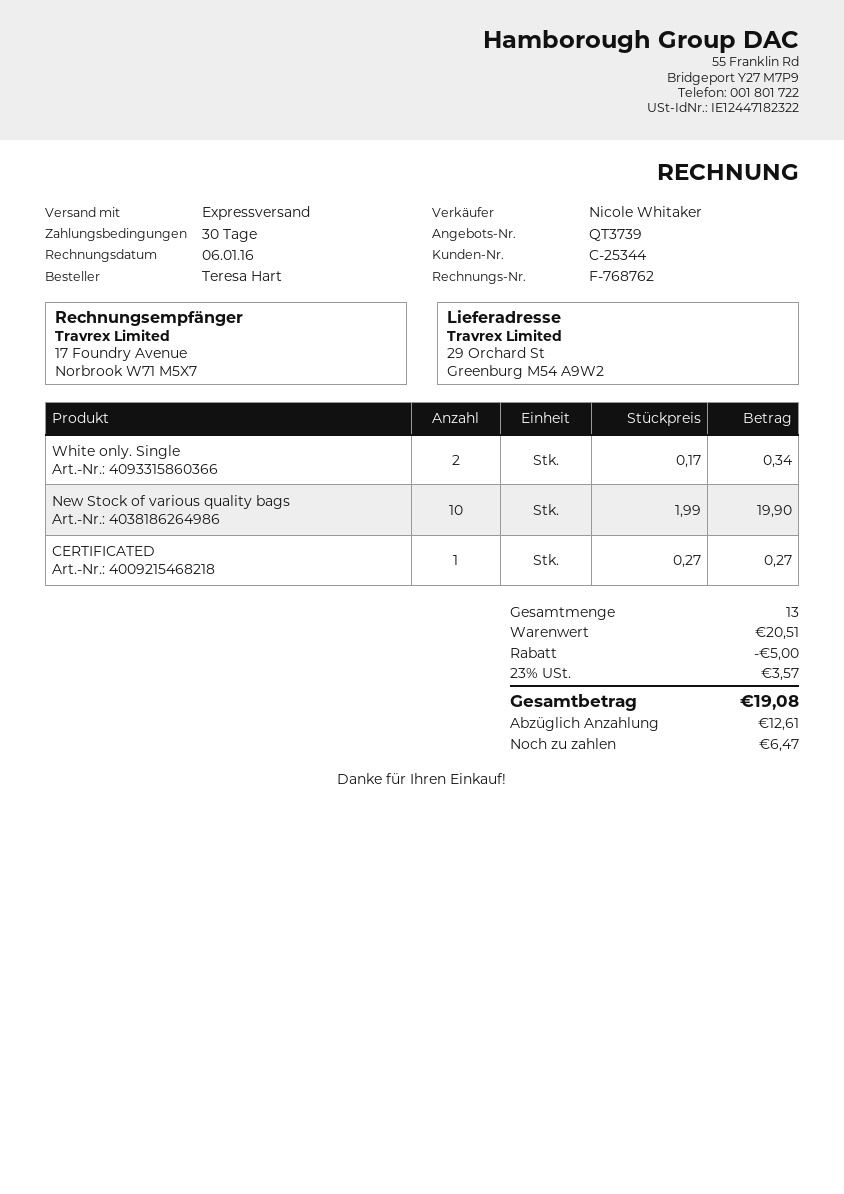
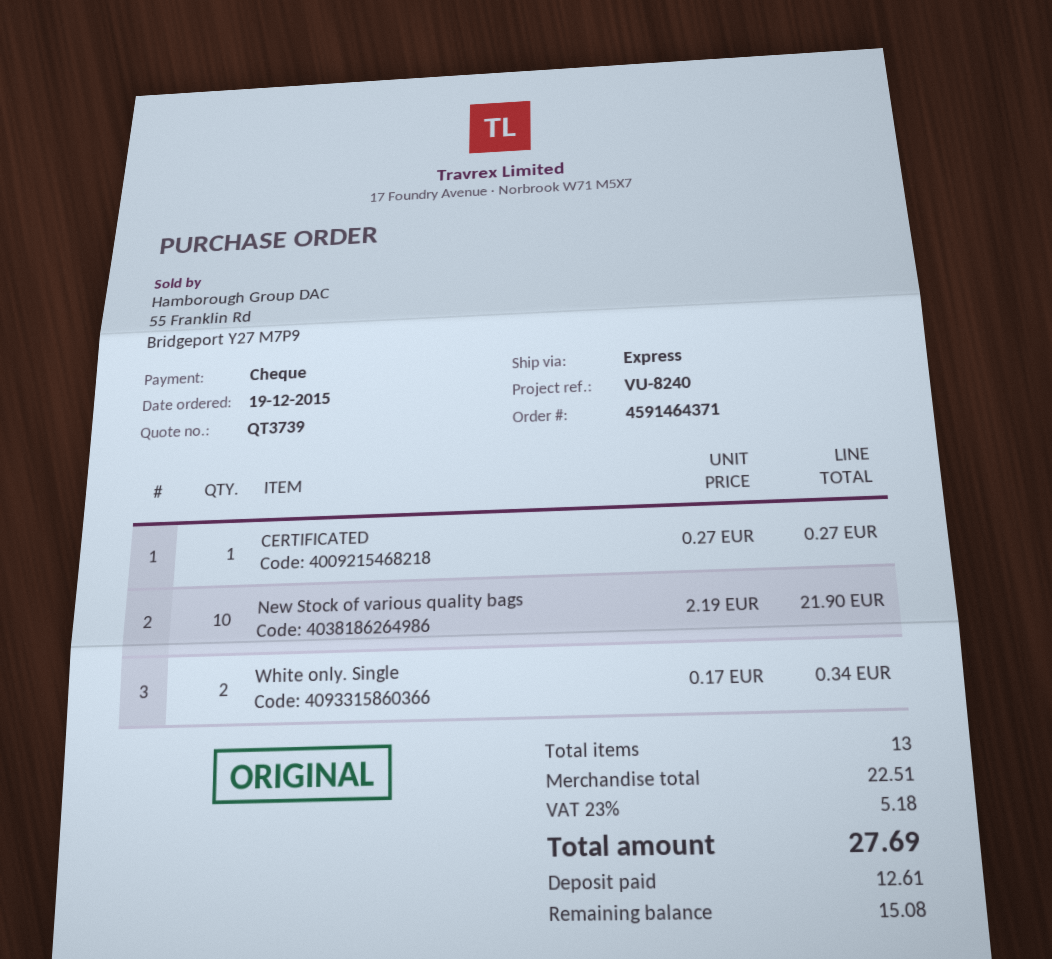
New Stock of various quality bags: 10 x 1.99 = 19.90 -> 10 x 2.19 = 21.90
subtotal: 20.51 -> 22.51
discount: 5.00 -> none
tax: 23% = 3.57 -> 23% = 5.18
total: 19.08 -> 27.69
balance: 6.47 -> 15.08

